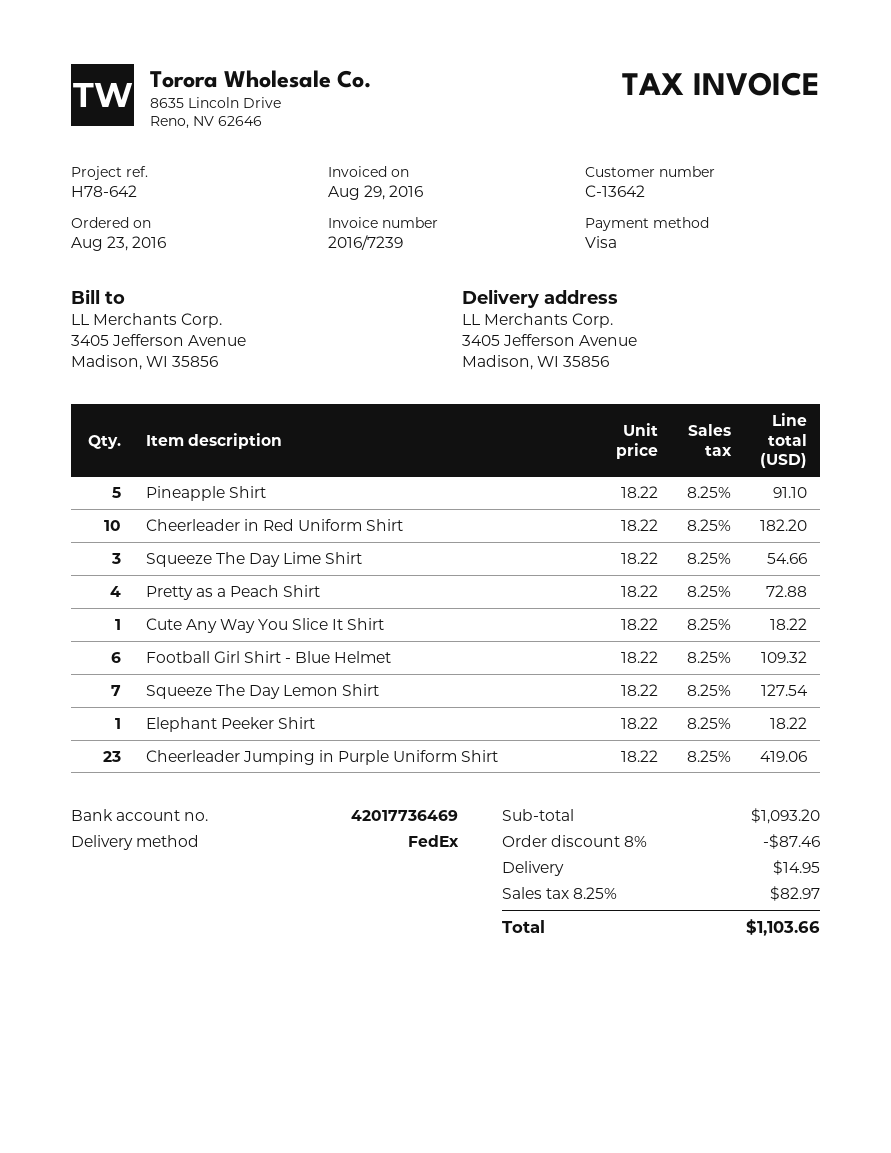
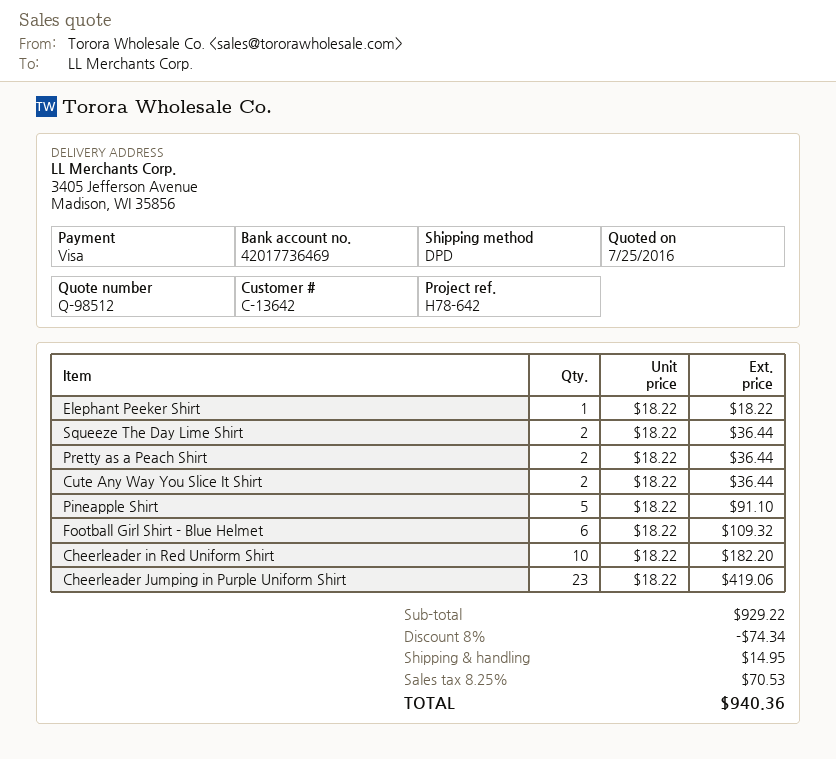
shipping method: FedEx -> DPD
Squeeze The Day Lime Shirt: 3 x 18.22 = 54.66 -> 2 x 18.22 = 36.44
Pretty as a Peach Shirt: 4 x 18.22 = 72.88 -> 2 x 18.22 = 36.44
Cute Any Way You Slice It Shirt: 1 x 18.22 = 18.22 -> 2 x 18.22 = 36.44
Squeeze The Day Lemon Shirt: 7 x 18.22 = 127.54 -> none
subtotal: 1093.20 -> 929.22
discount: 8% = 87.46 -> 8% = 74.34
tax: 8.25% = 82.97 -> 8.25% = 70.53
total: 1103.66 -> 940.36

